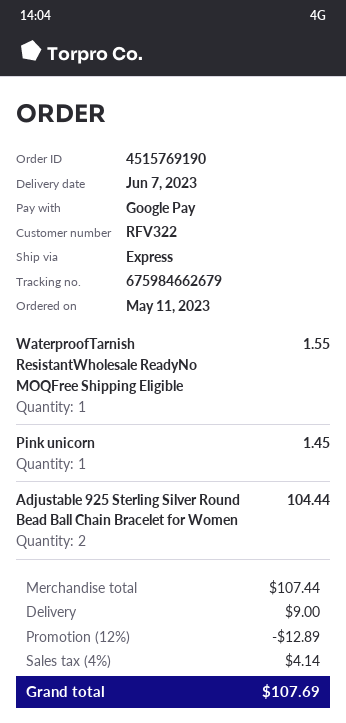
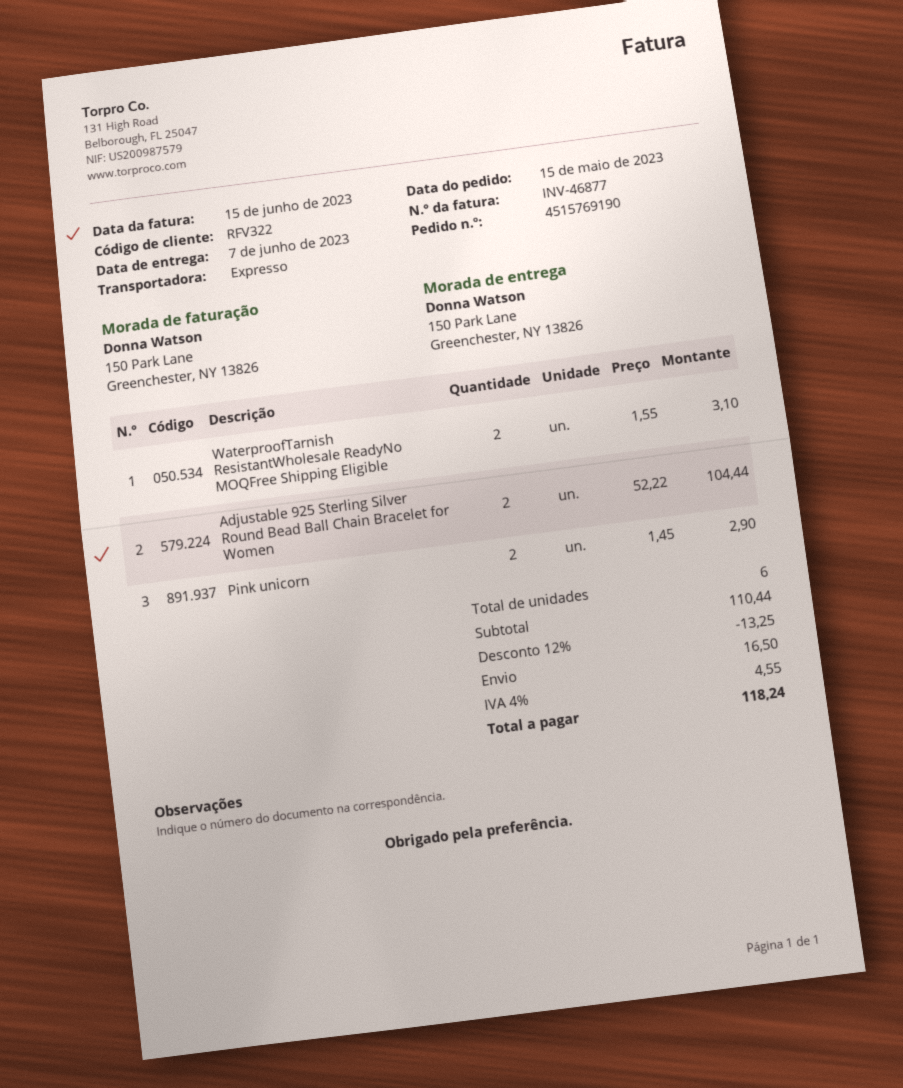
order date: 2023-05-11 -> 2023-05-15
WaterproofTarnish ResistantWholesale ReadyNo MOQFree Shipping Eligible: 1 for 1.55 -> 2 for 3.10
Pink unicorn: 1 for 1.45 -> 2 for 2.90
subtotal: 107.44 -> 110.44
discount: 12% = 12.89 -> 12% = 13.25
shipping: 9.00 -> 16.50
tax: 4% = 4.14 -> 4% = 4.55
total: 107.69 -> 118.24

